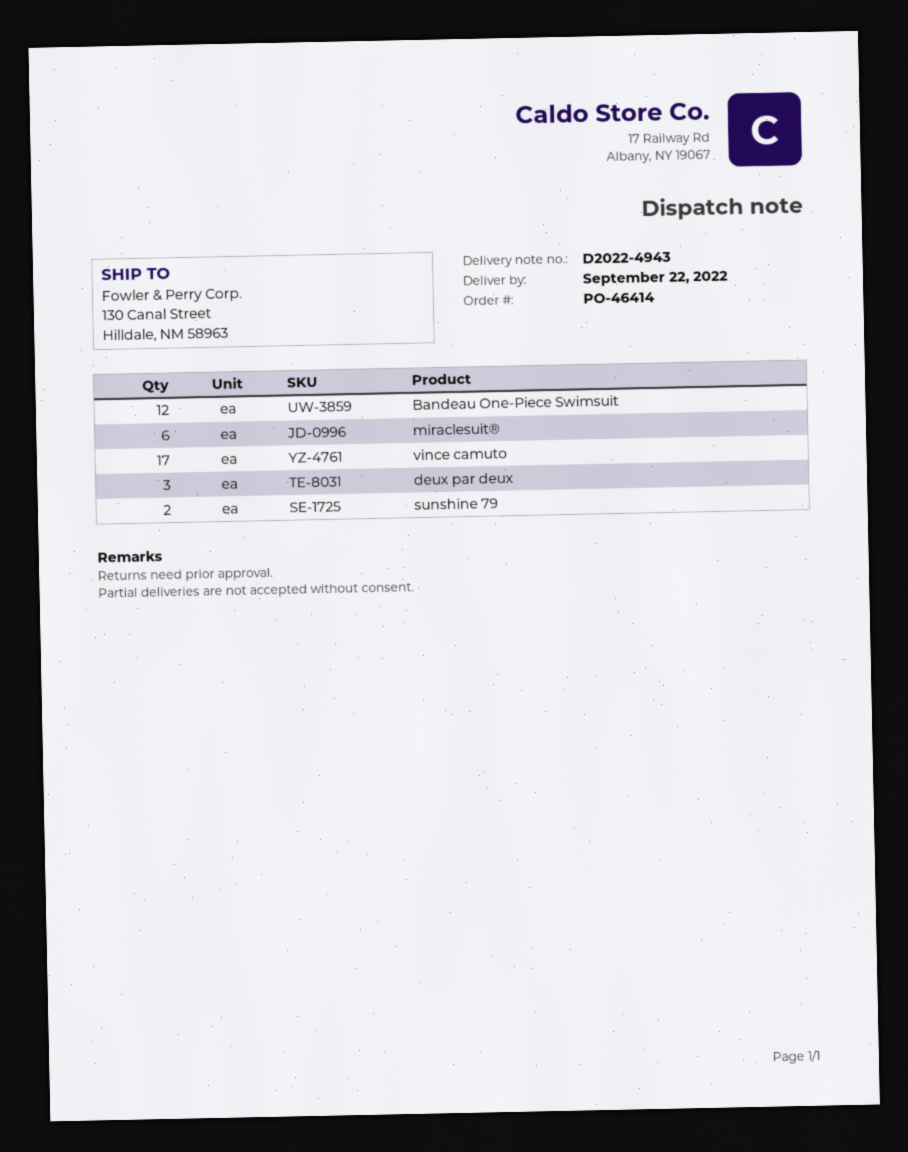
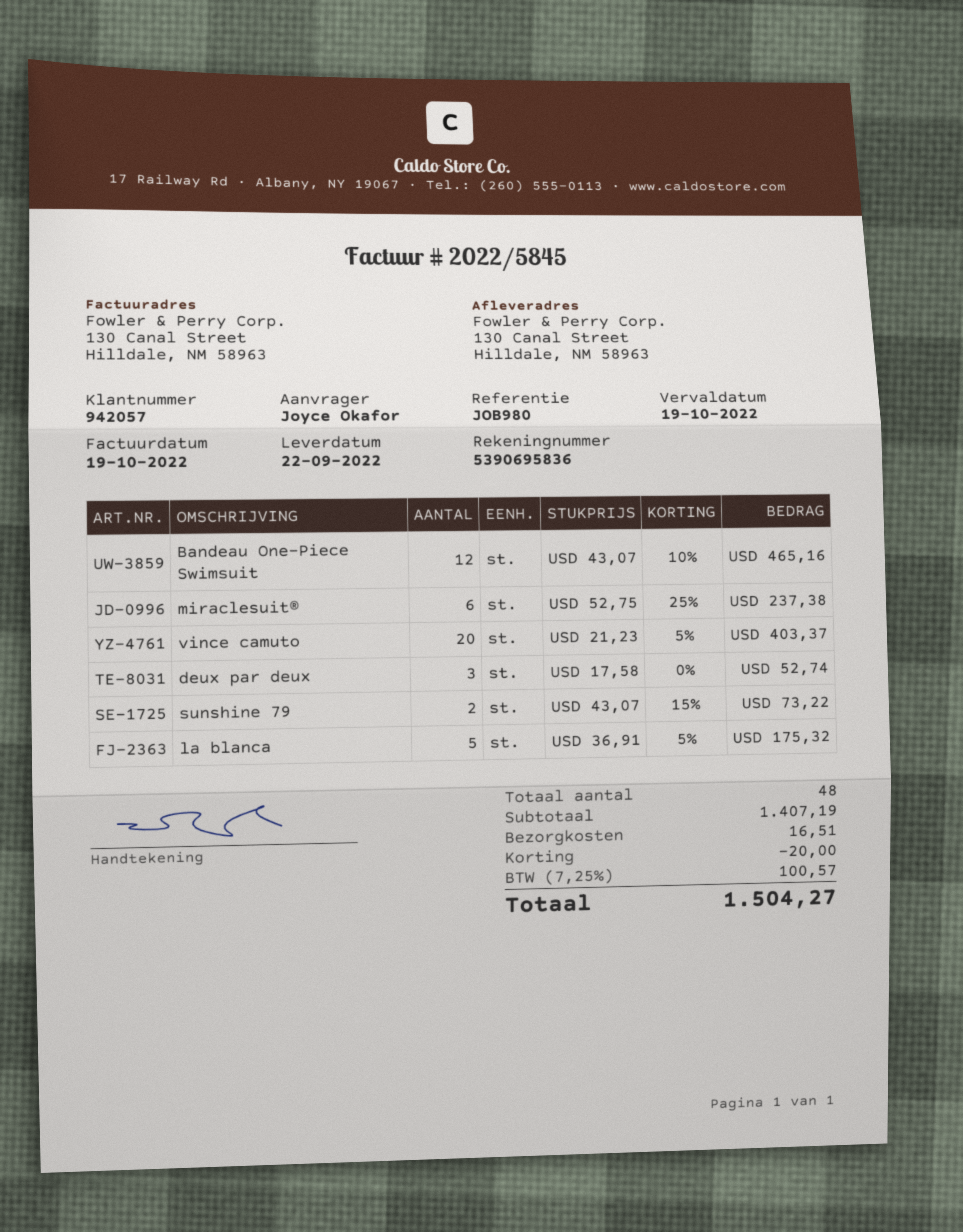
vince camuto: 17 -> 20
la blanca: none -> 5

